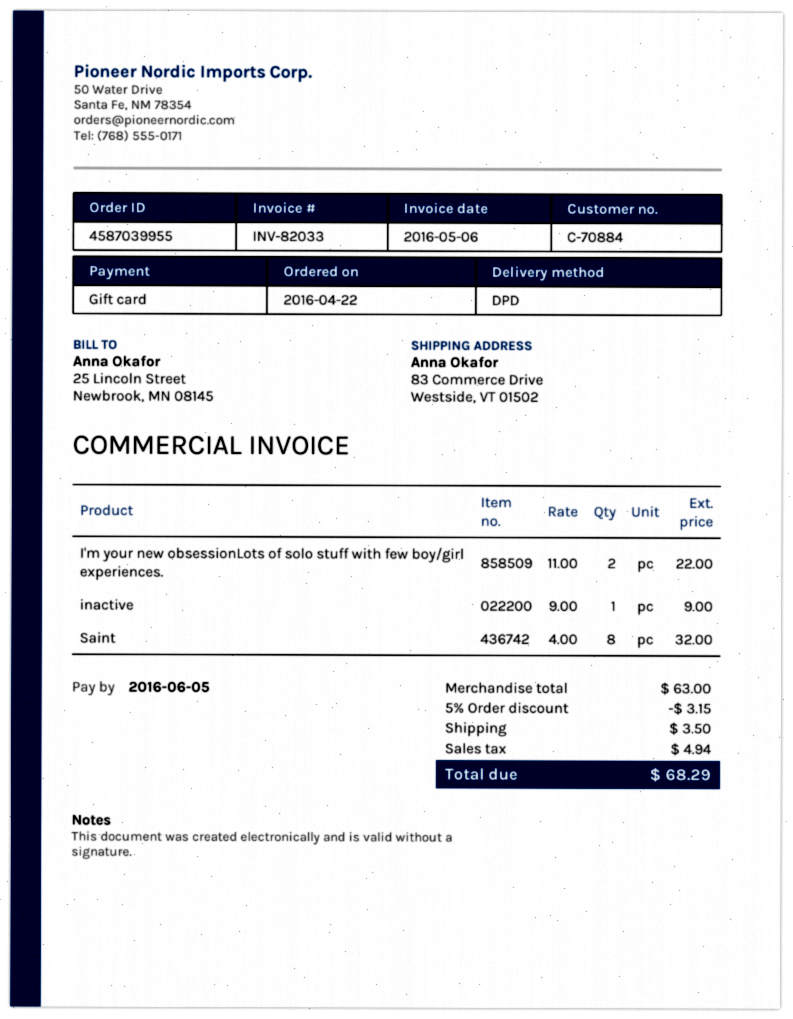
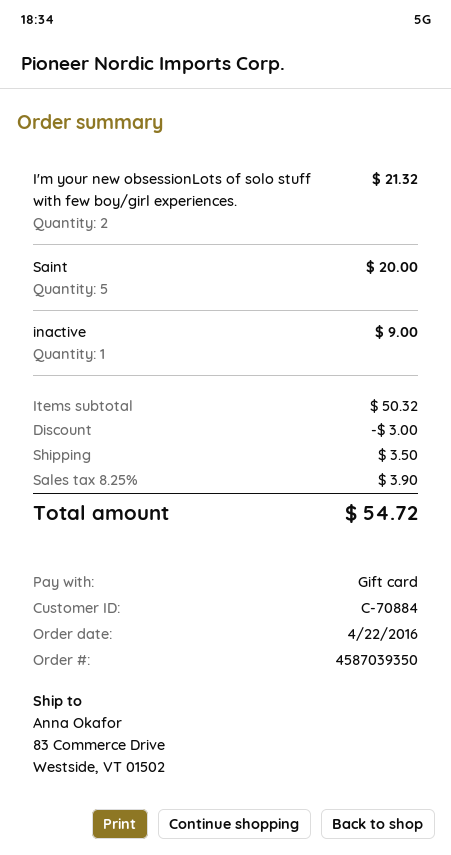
order number: 4587039955 -> 4587039350
I'm your new obsessionLots of solo stuff with few boy/girl experiences.: 2 for 22.00 -> 2 for 21.32
Saint: 8 for 32.00 -> 5 for 20.00
subtotal: 63.00 -> 50.32
discount: 3.15 -> 3.00
tax: 4.94 -> 3.90
total: 68.29 -> 54.72

